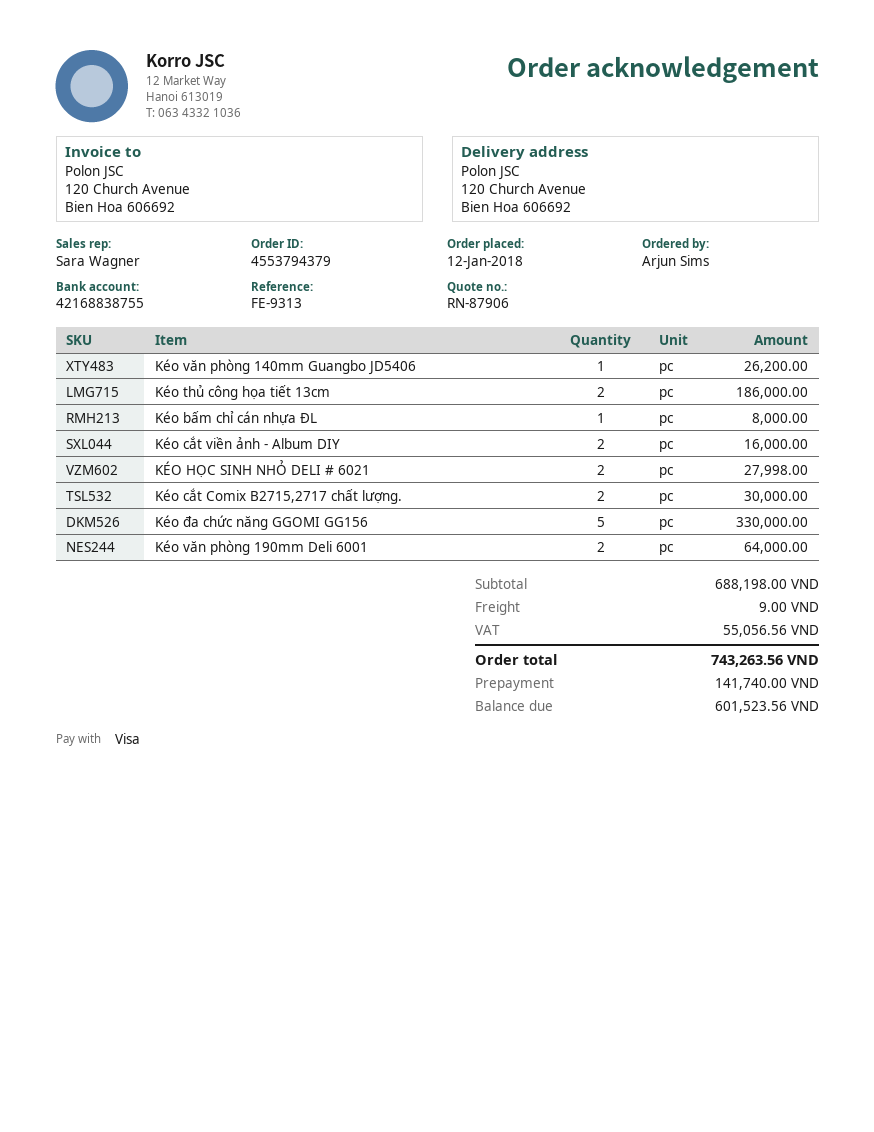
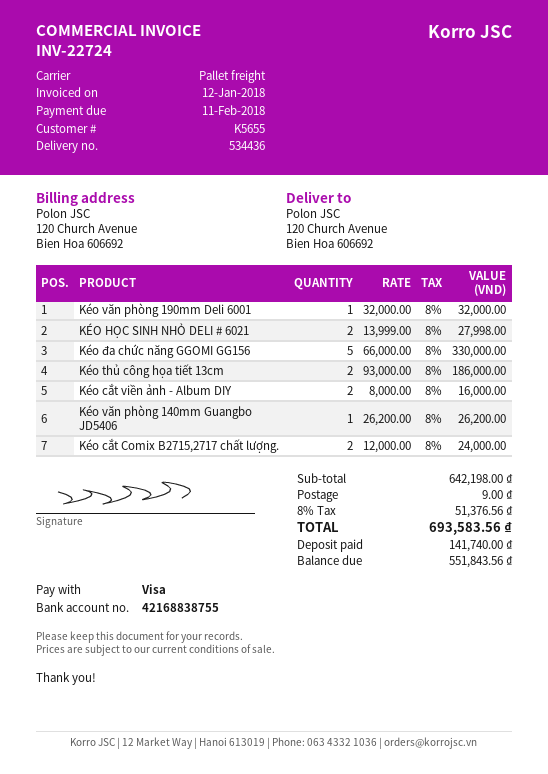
Kéo bấm chỉ cán nhựa ĐL: 1 for 8000.00 -> none
Kéo cắt Comix B2715,2717 chất lượng.: 2 for 30000.00 -> 2 for 24000.00
Kéo văn phòng 190mm Deli 6001: 2 for 64000.00 -> 1 for 32000.00
subtotal: 688198.00 -> 642198.00
tax: 55056.56 -> 51376.56
total: 743263.56 -> 693583.56
balance: 601523.56 -> 551843.56

